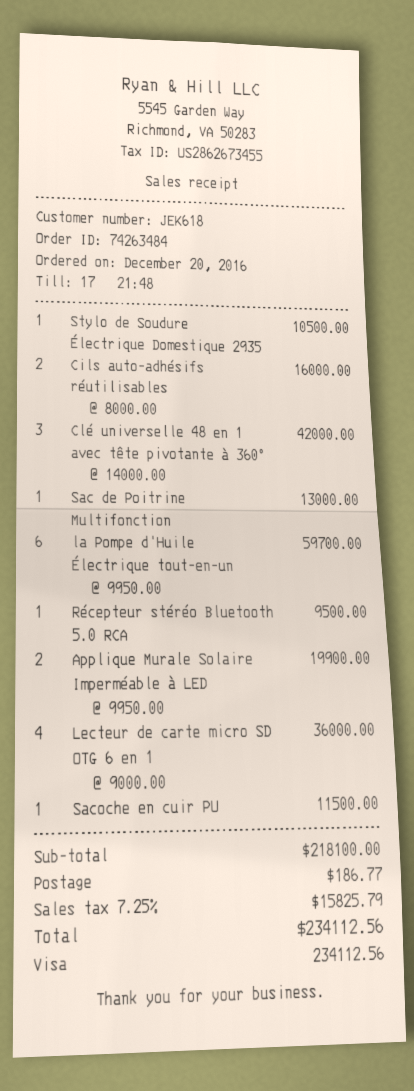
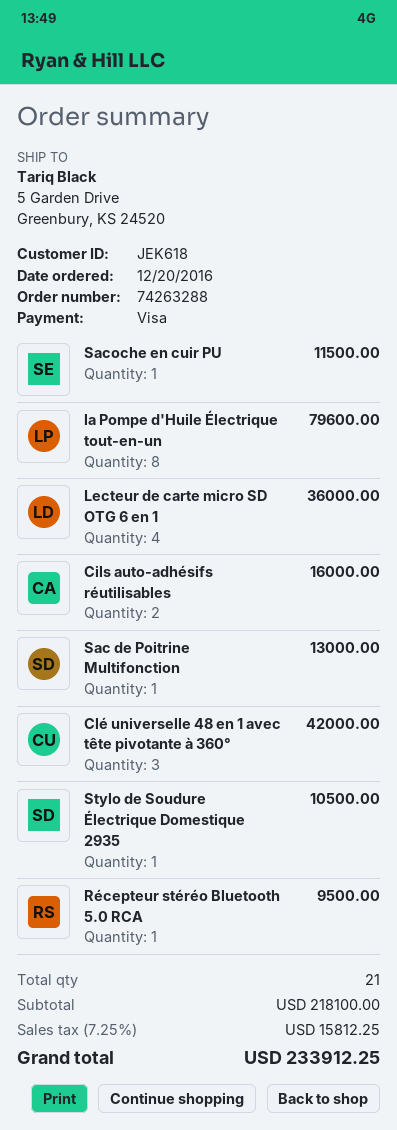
order number: 74263484 -> 74263288
la Pompe d'Huile Électrique tout-en-un: 6 for 59700.00 -> 8 for 79600.00
Applique Murale Solaire Imperméable à LED: 2 for 19900.00 -> none
shipping: 186.77 -> none
tax: 7.25% = 15825.79 -> 7.25% = 15812.25
total: 234112.56 -> 233912.25

